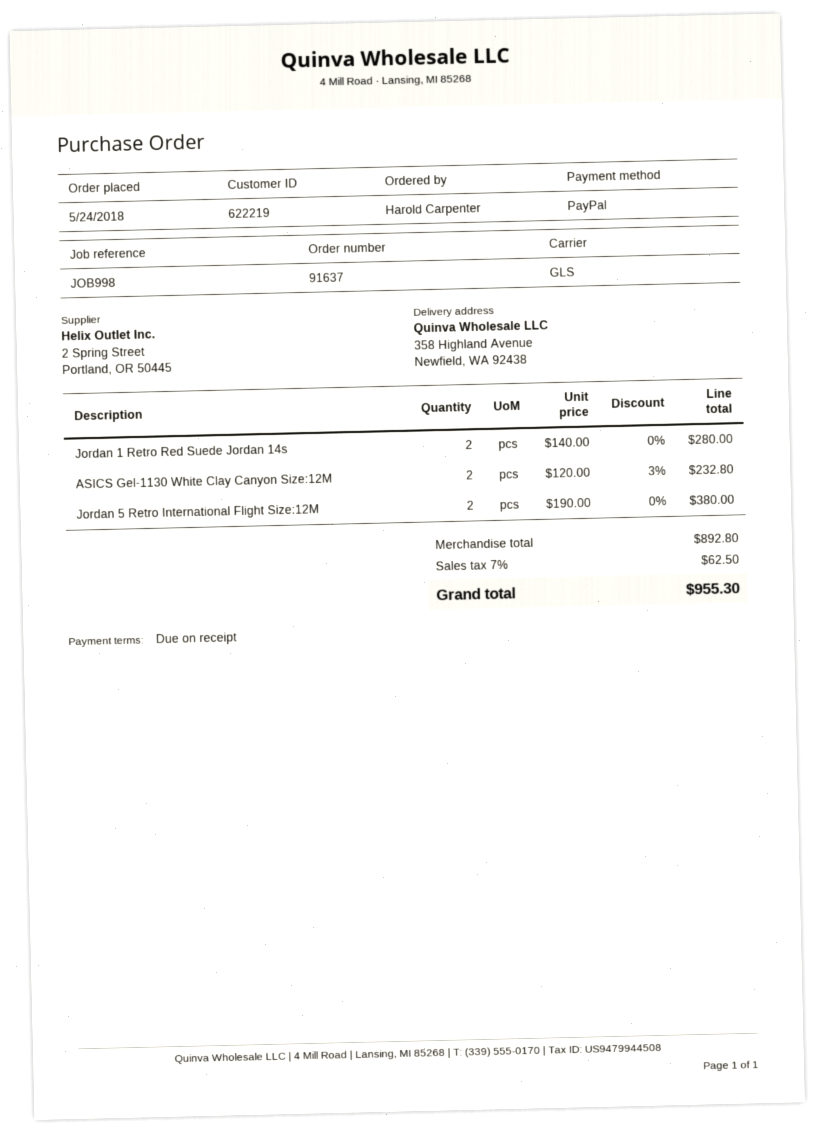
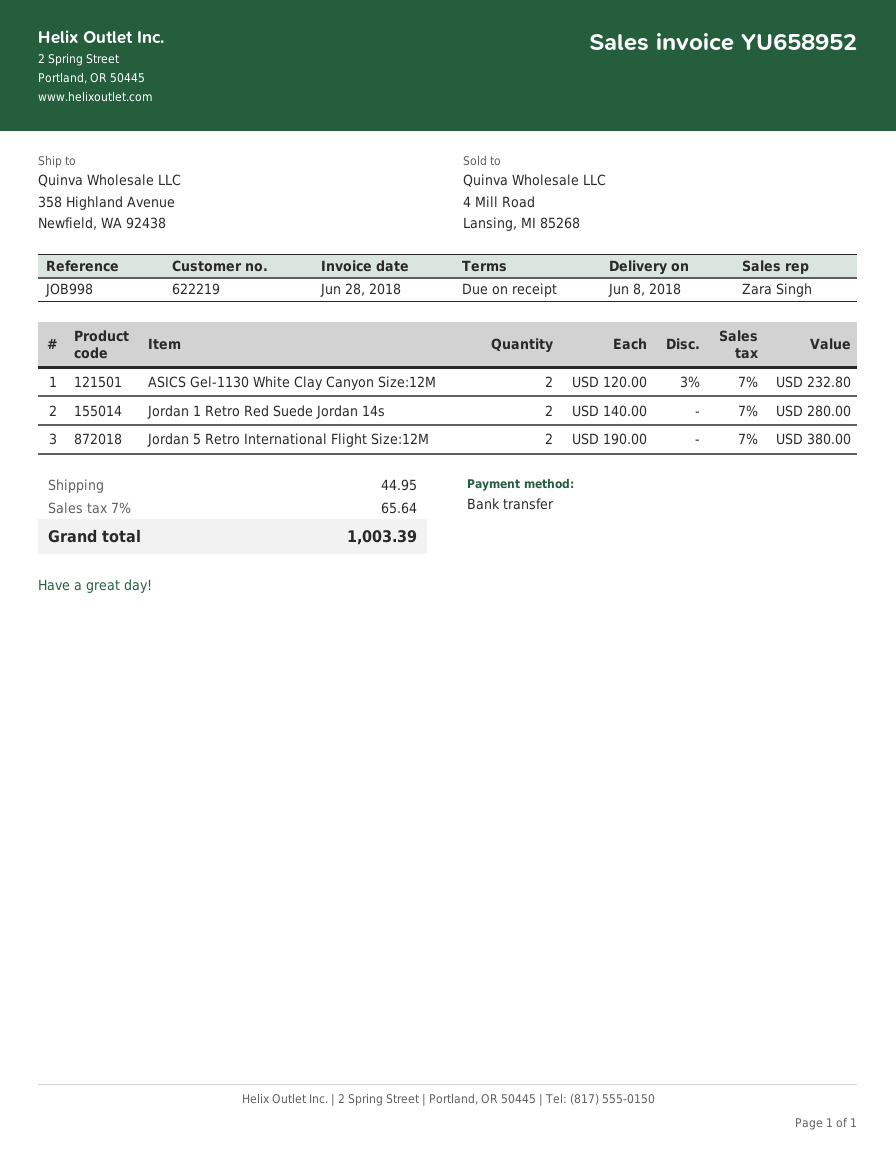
payment method: PayPal -> bank transfer
shipping: none -> 44.95
tax: 7% = 62.50 -> 7% = 65.64
total: 955.30 -> 1003.39

